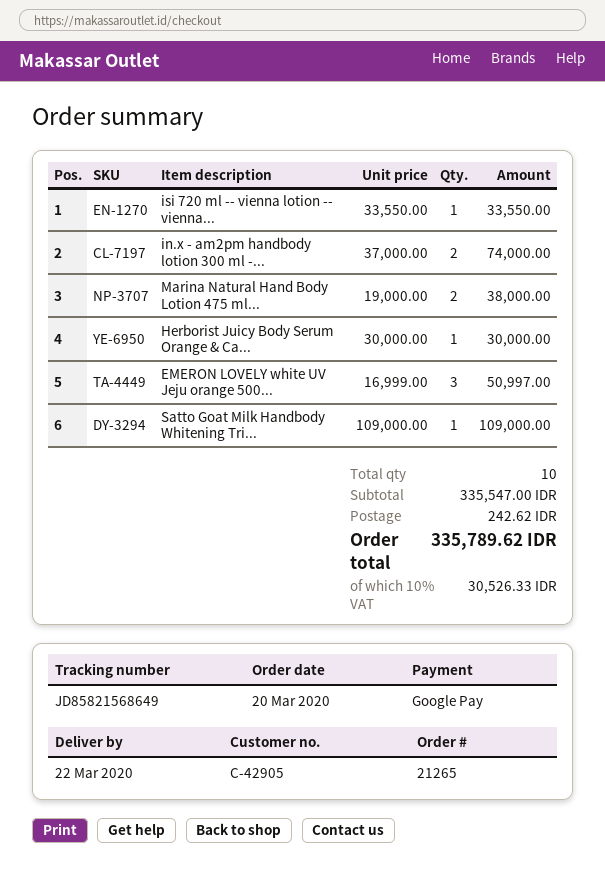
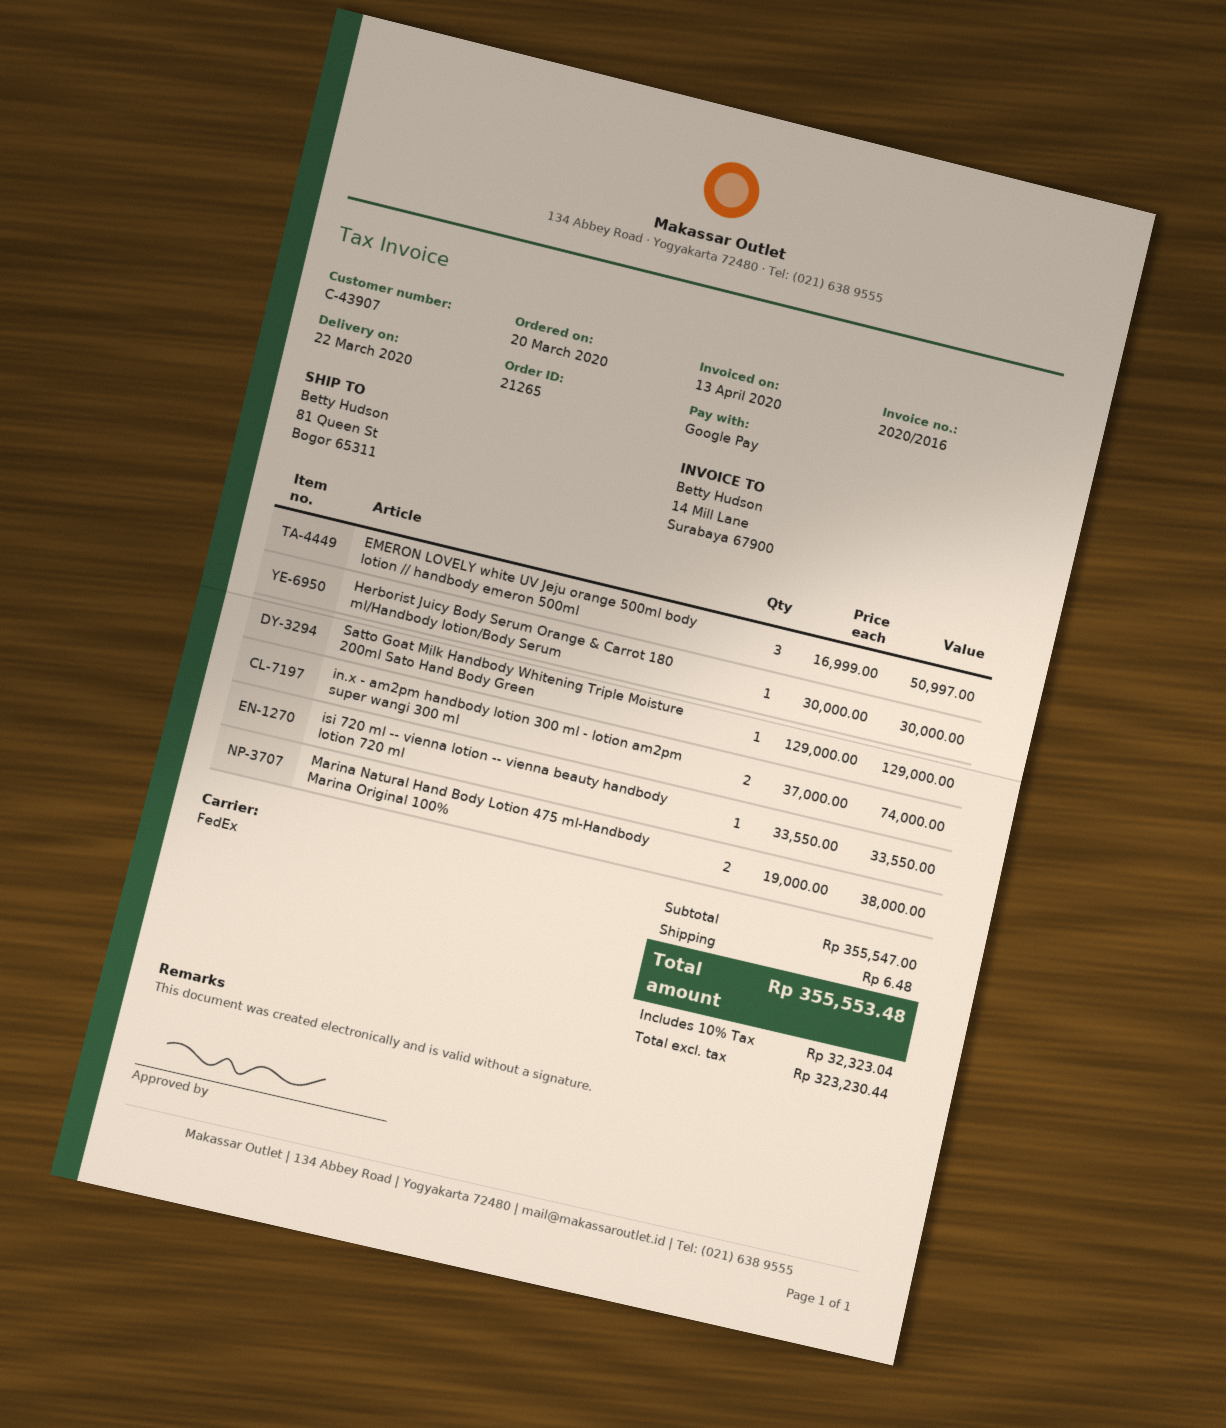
customer number: C-42905 -> C-43907
Satto Goat Milk Handbody Whitening Tri...: 1 x 109000.00 = 109000.00 -> 1 x 129000.00 = 129000.00
subtotal: 335547.00 -> 355547.00
shipping: 242.62 -> 6.48
tax: 10% = 30526.33 -> 10% = 32323.04
total: 335789.62 -> 355553.48

